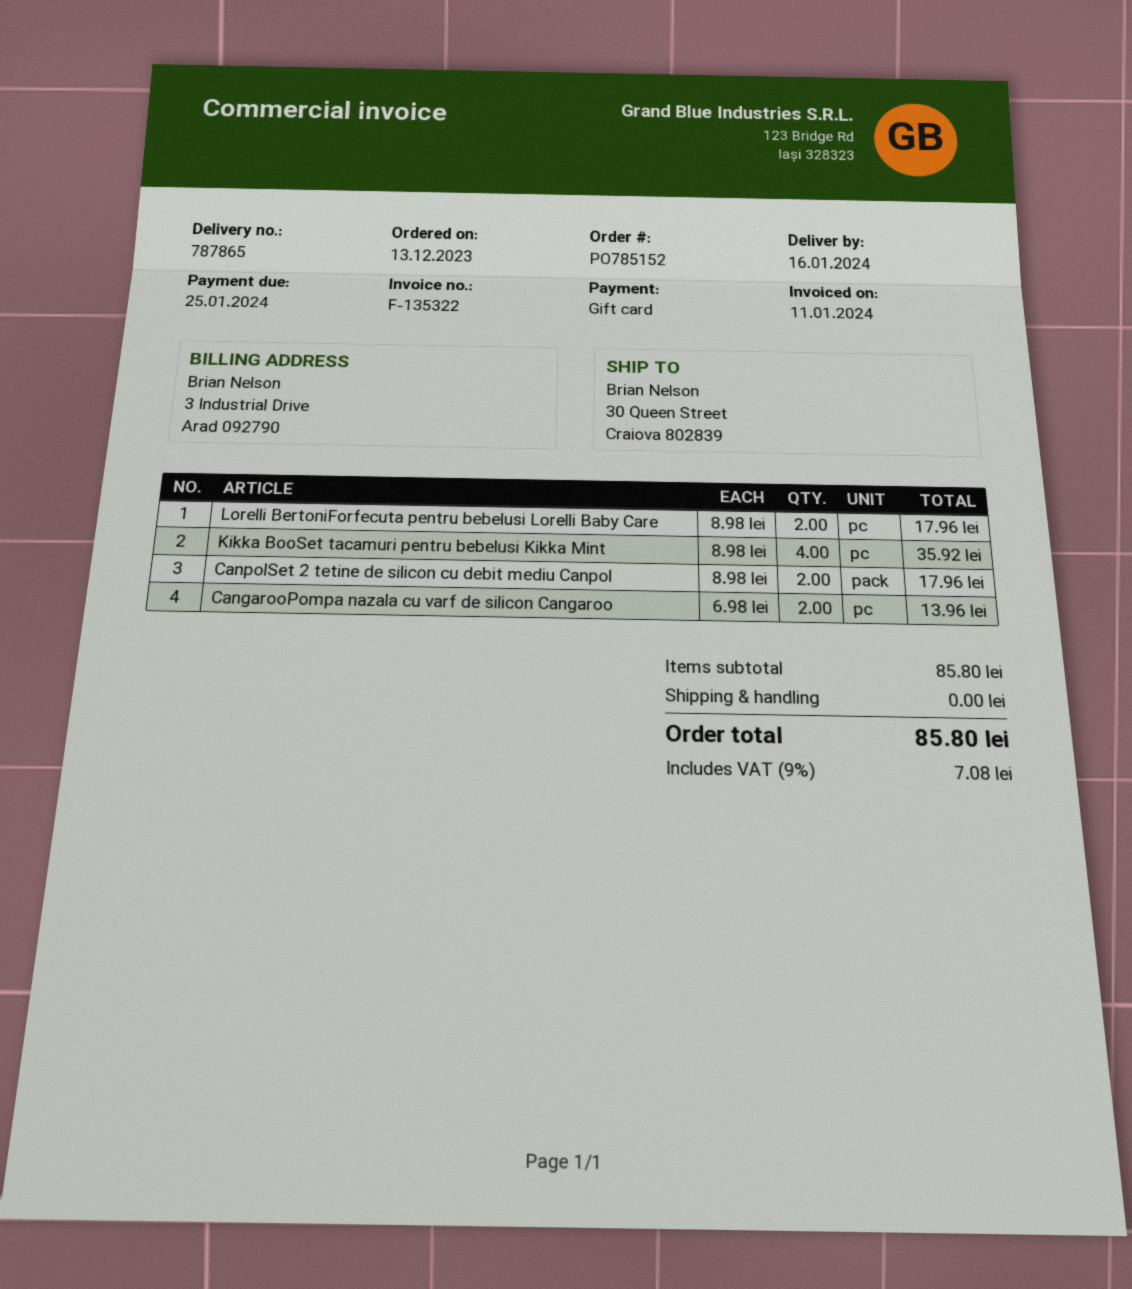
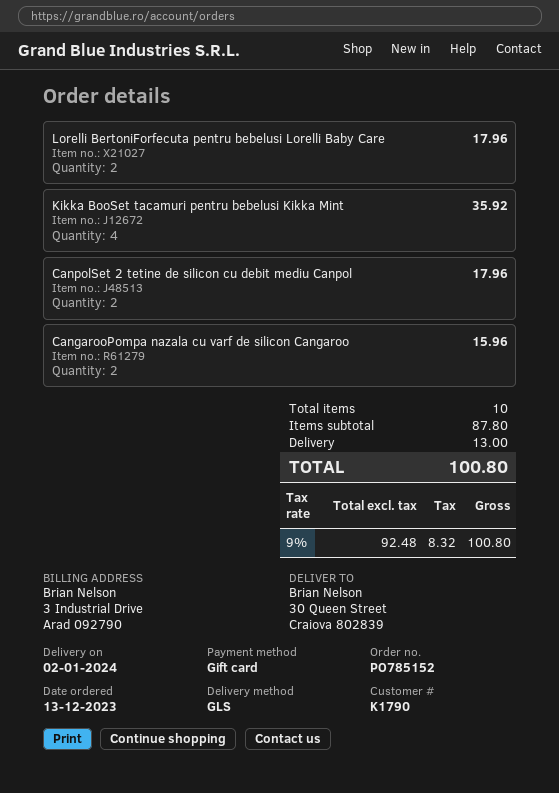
delivery date: 2024-01-16 -> 2024-01-02
CangarooPompa nazala cu varf de silicon Cangaroo: 2 for 13.96 -> 2 for 15.96
subtotal: 85.80 -> 87.80
shipping: 0.00 -> 13.00
tax: 9% = 7.08 -> 9% = 8.32
total: 85.80 -> 100.80

